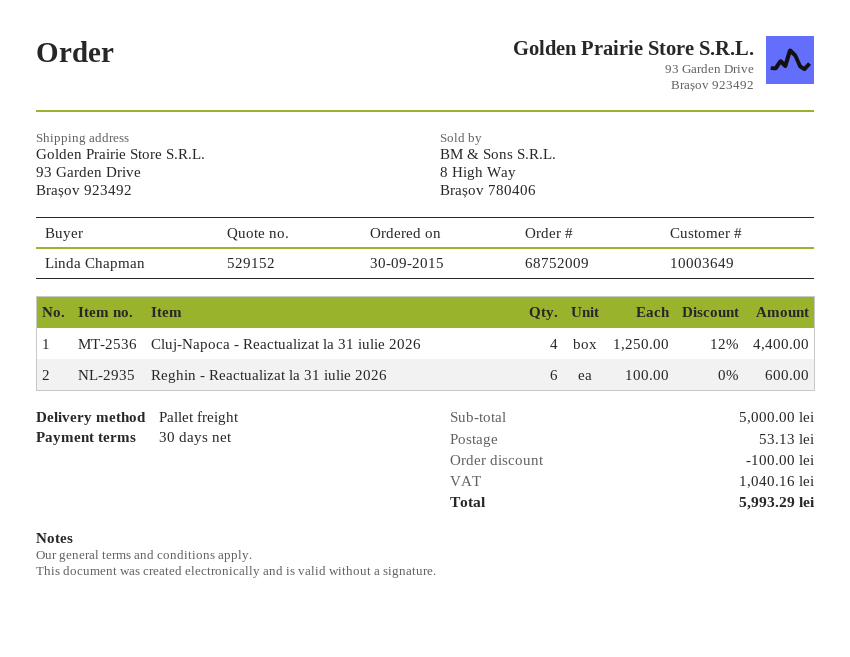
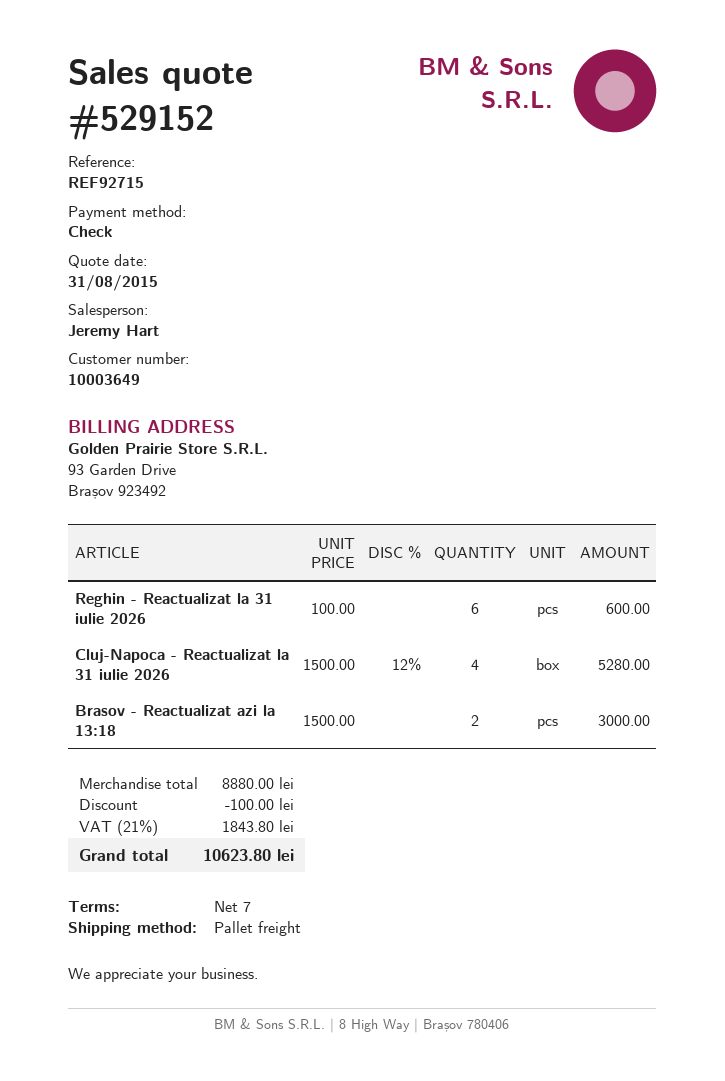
payment terms: 30 days -> 7 days
Cluj-Napoca - Reactualizat la 31 iulie 2026: 4 x 1250.00 - 12% = 4400.00 -> 4 x 1500.00 - 12% = 5280.00
Brasov - Reactualizat azi la 13:18: none -> 2 x 1500.00 = 3000.00
subtotal: 5000.00 -> 8880.00
shipping: 53.13 -> none
tax: 1040.16 -> 1843.80
total: 5993.29 -> 10623.80

